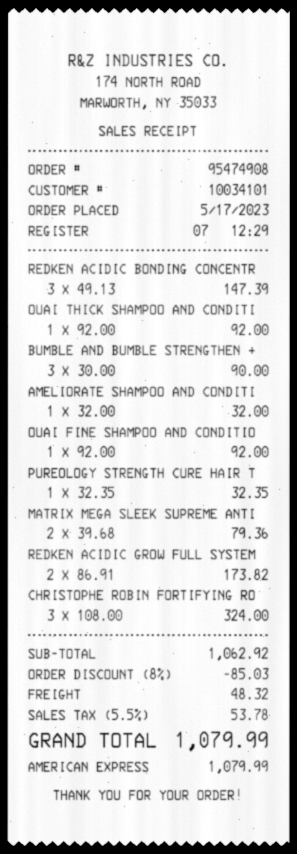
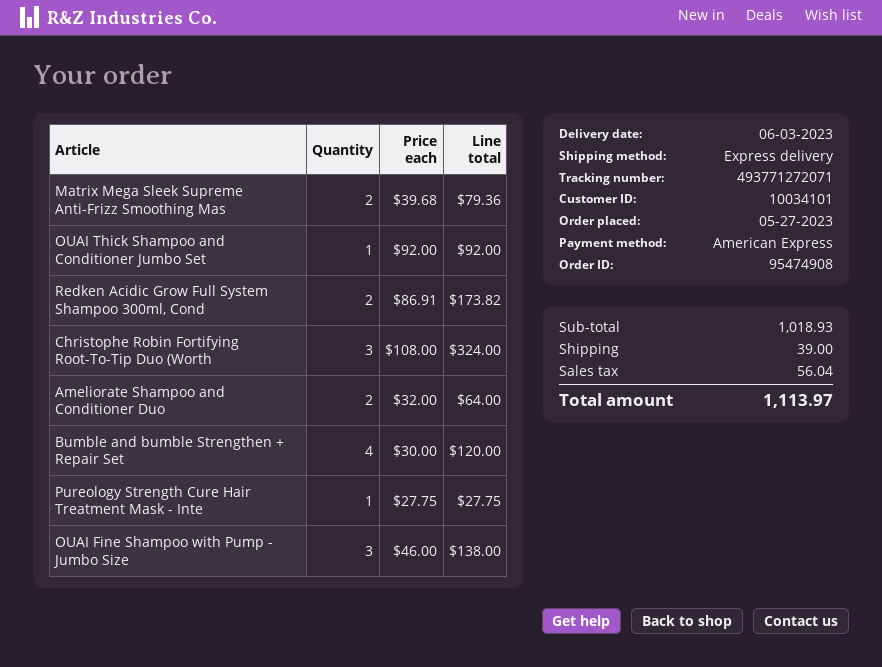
order date: 2023-05-17 -> 2023-05-27
REDKEN ACIDIC BONDING CONCENTR: 3 x 49.13 = 147.39 -> none
BUMBLE AND BUMBLE STRENGTHEN +: 3 x 30.00 = 90.00 -> 4 x 30.00 = 120.00
AMELIORATE SHAMPOO AND CONDITI: 1 x 32.00 = 32.00 -> 2 x 32.00 = 64.00
OUAI FINE SHAMPOO AND CONDITIO: 1 x 92.00 = 92.00 -> none
PUREOLOGY STRENGTH CURE HAIR T: 1 x 32.35 = 32.35 -> 1 x 27.75 = 27.75
OUAI Fine Shampoo with Pump - Jumbo Size: none -> 3 x 46.00 = 138.00
subtotal: 1062.92 -> 1018.93
discount: 8% = 85.03 -> none
shipping: 48.32 -> 39.00
tax: 53.78 -> 56.04
total: 1079.99 -> 1113.97

